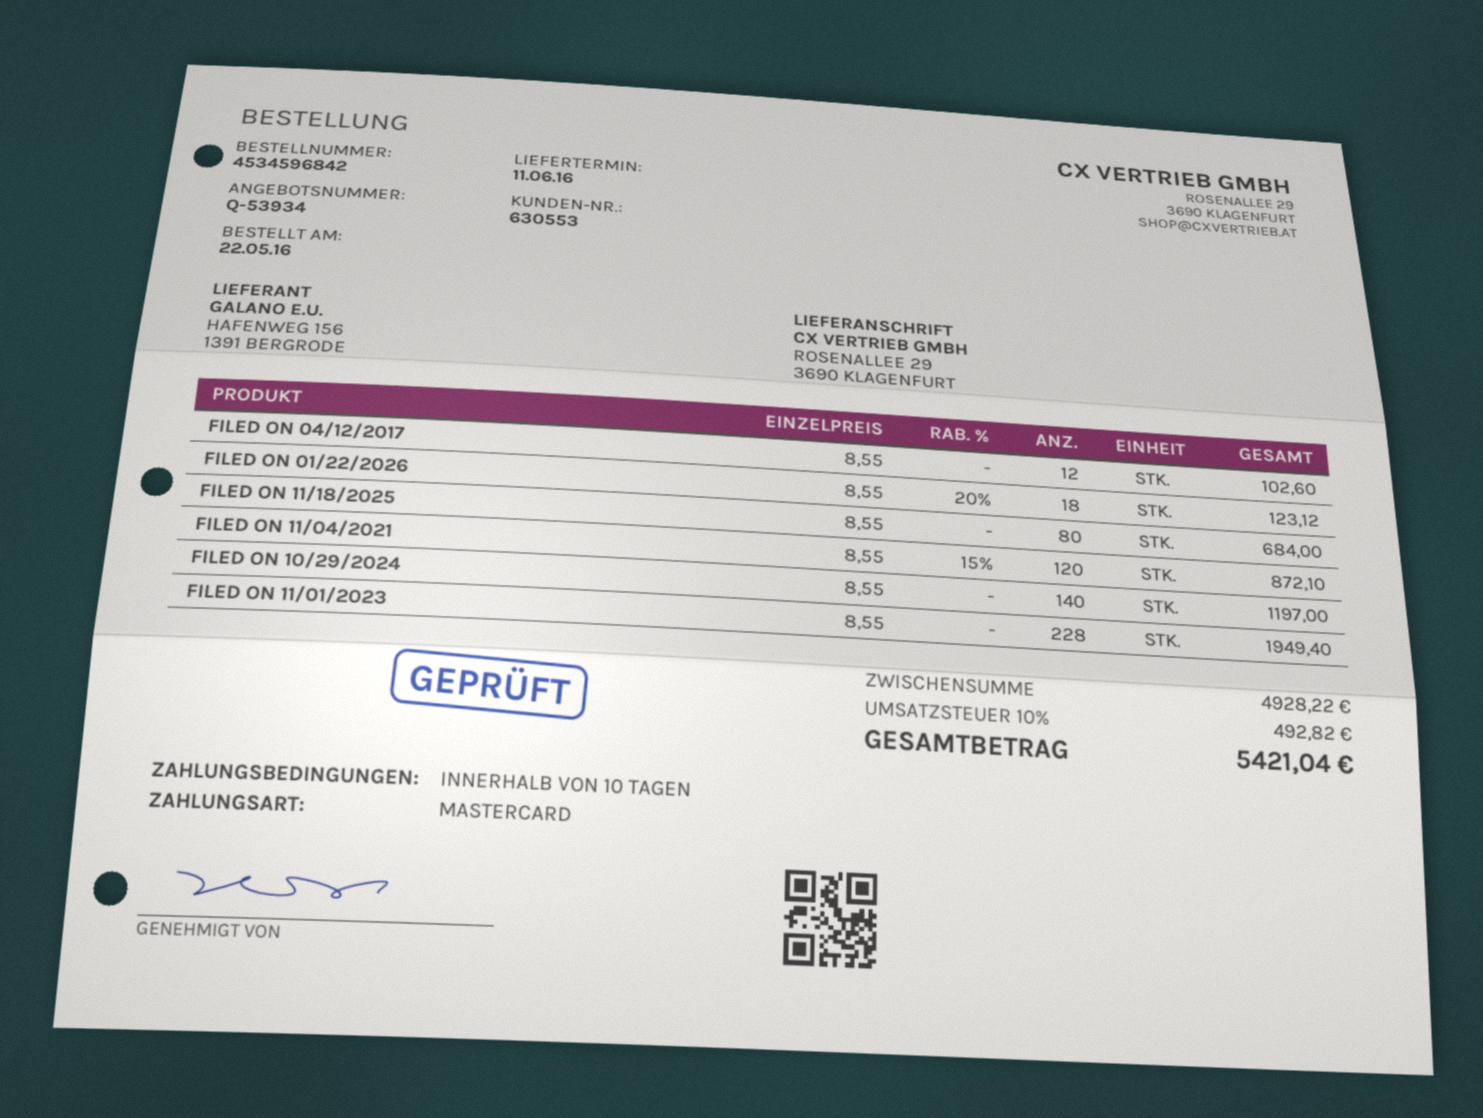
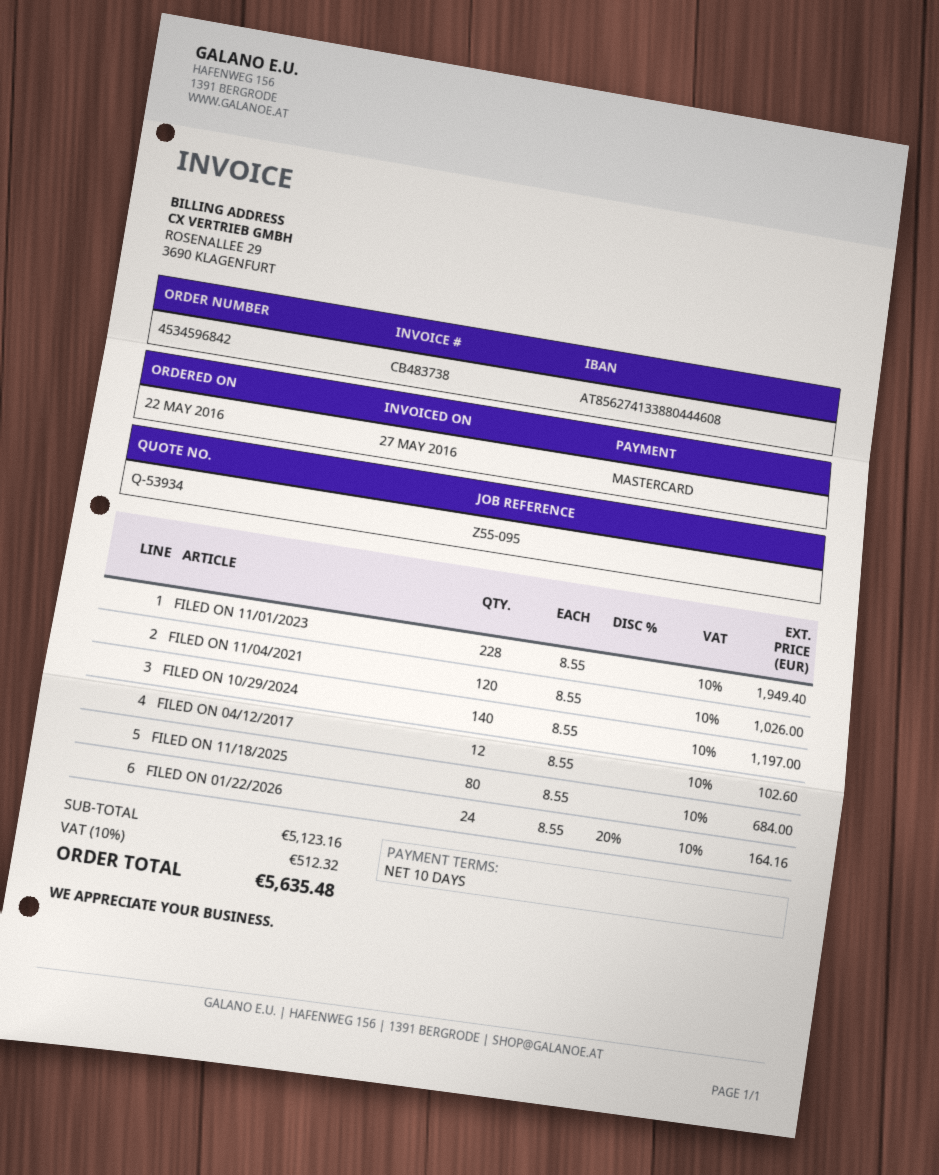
FILED ON 01/22/2026: 18 x 8.55 - 20% = 123.12 -> 24 x 8.55 - 20% = 164.16
FILED ON 11/04/2021: 120 x 8.55 - 15% = 872.10 -> 120 x 8.55 = 1026.00
subtotal: 4928.22 -> 5123.16
tax: 10% = 492.82 -> 10% = 512.32
total: 5421.04 -> 5635.48

